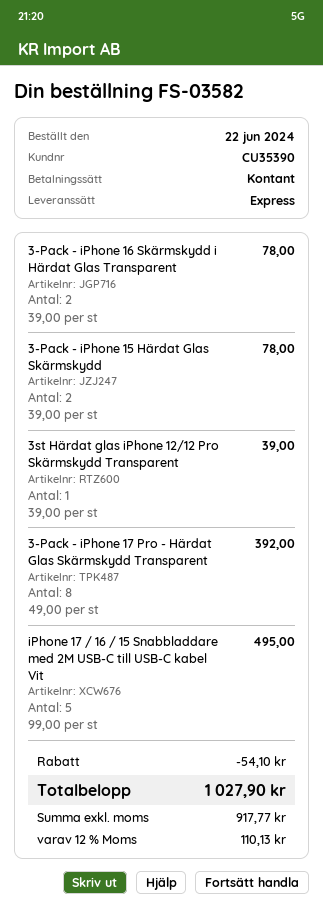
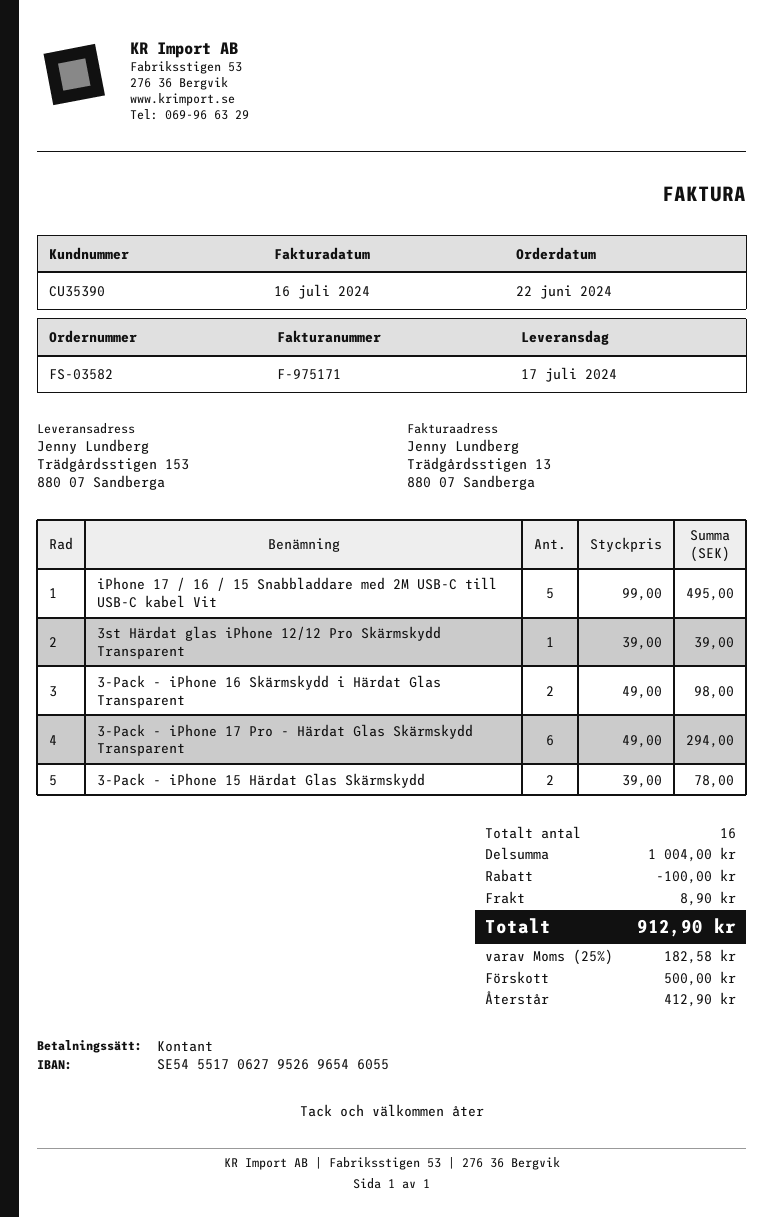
3-Pack - iPhone 16 Skärmskydd i Härdat Glas Transparent: 2 x 39.00 = 78.00 -> 2 x 49.00 = 98.00
3-Pack - iPhone 17 Pro - Härdat Glas Skärmskydd Transparent: 8 x 49.00 = 392.00 -> 6 x 49.00 = 294.00
discount: 54.10 -> 100.00
shipping: none -> 8.90
tax: 12% = 110.13 -> 25% = 182.58
total: 1027.90 -> 912.90

